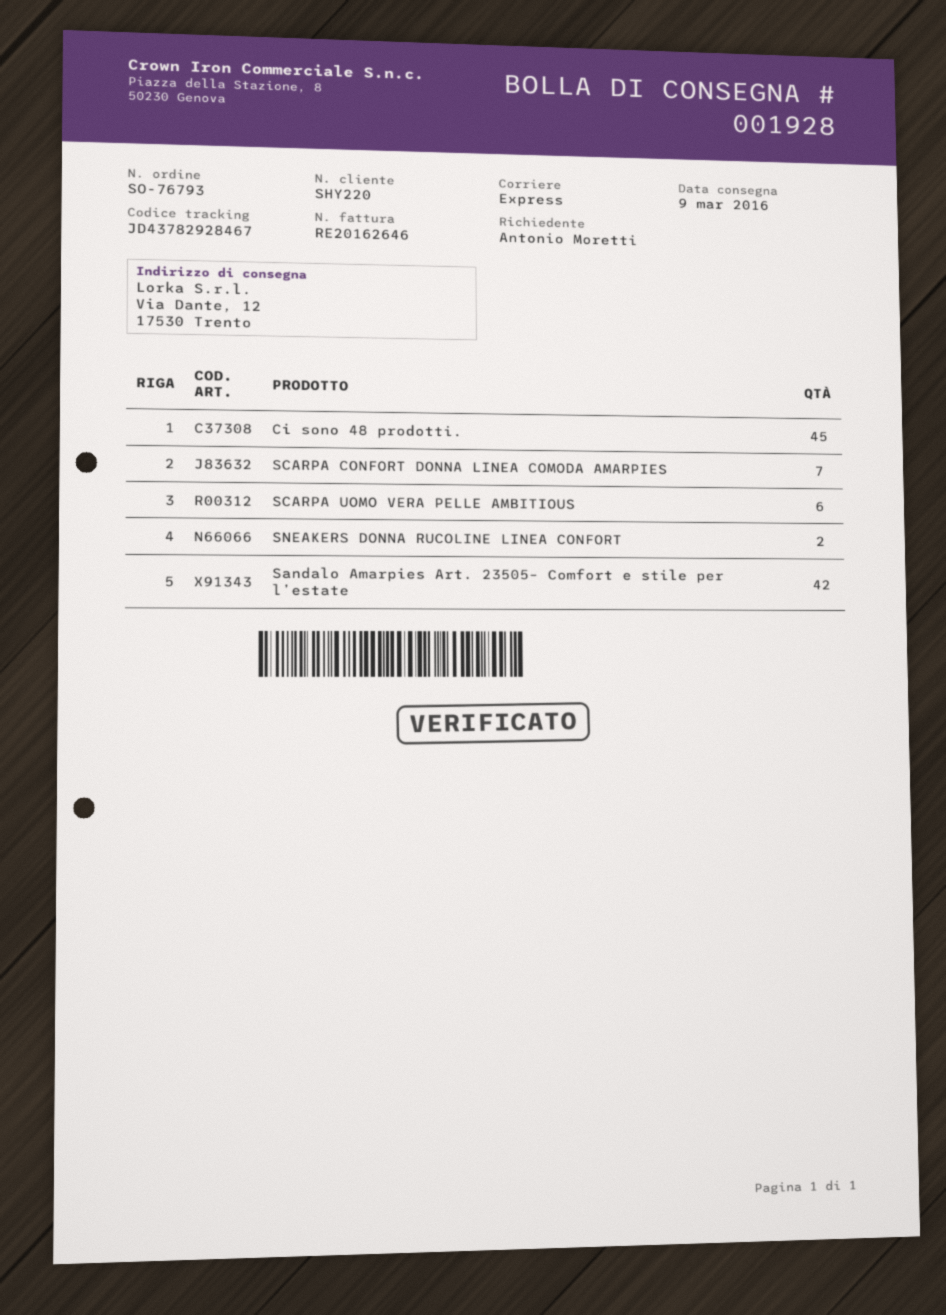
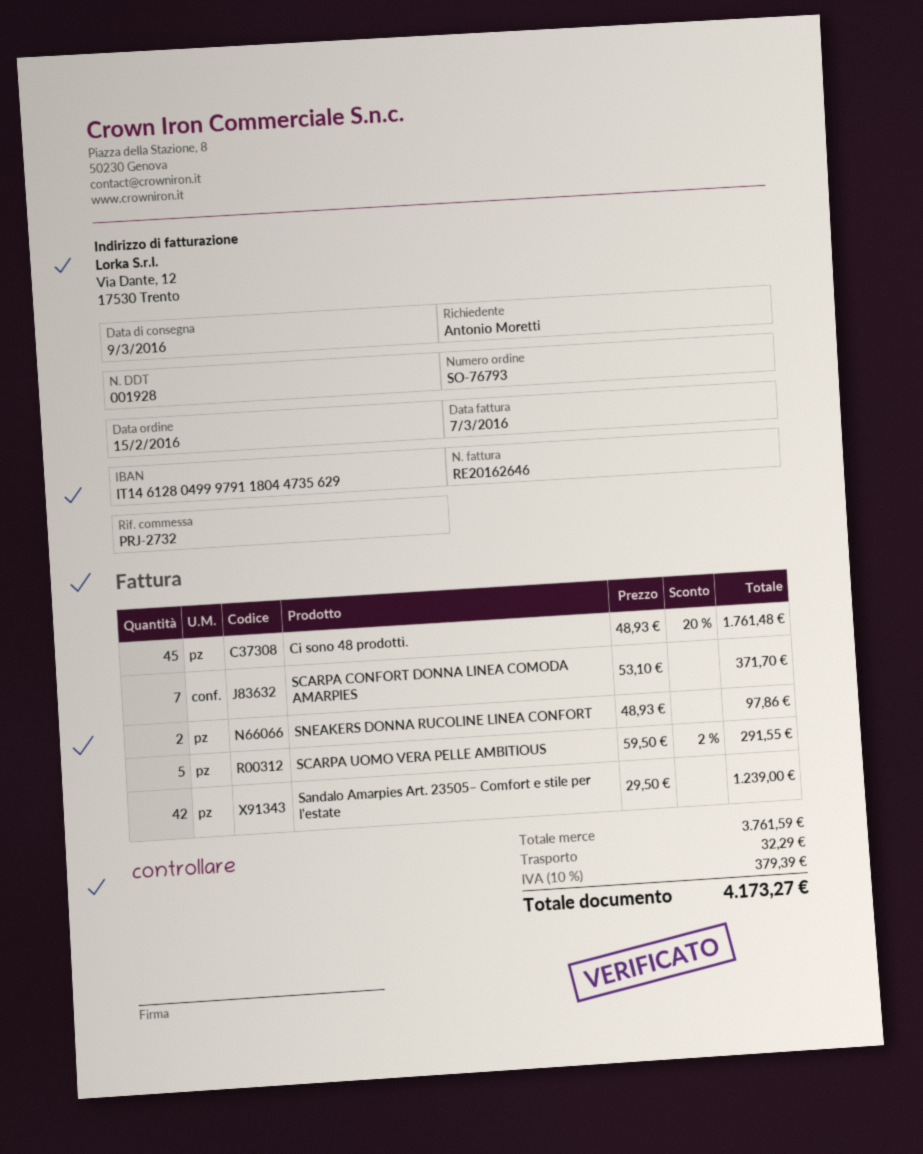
SCARPA UOMO VERA PELLE AMBITIOUS: 6 -> 5

